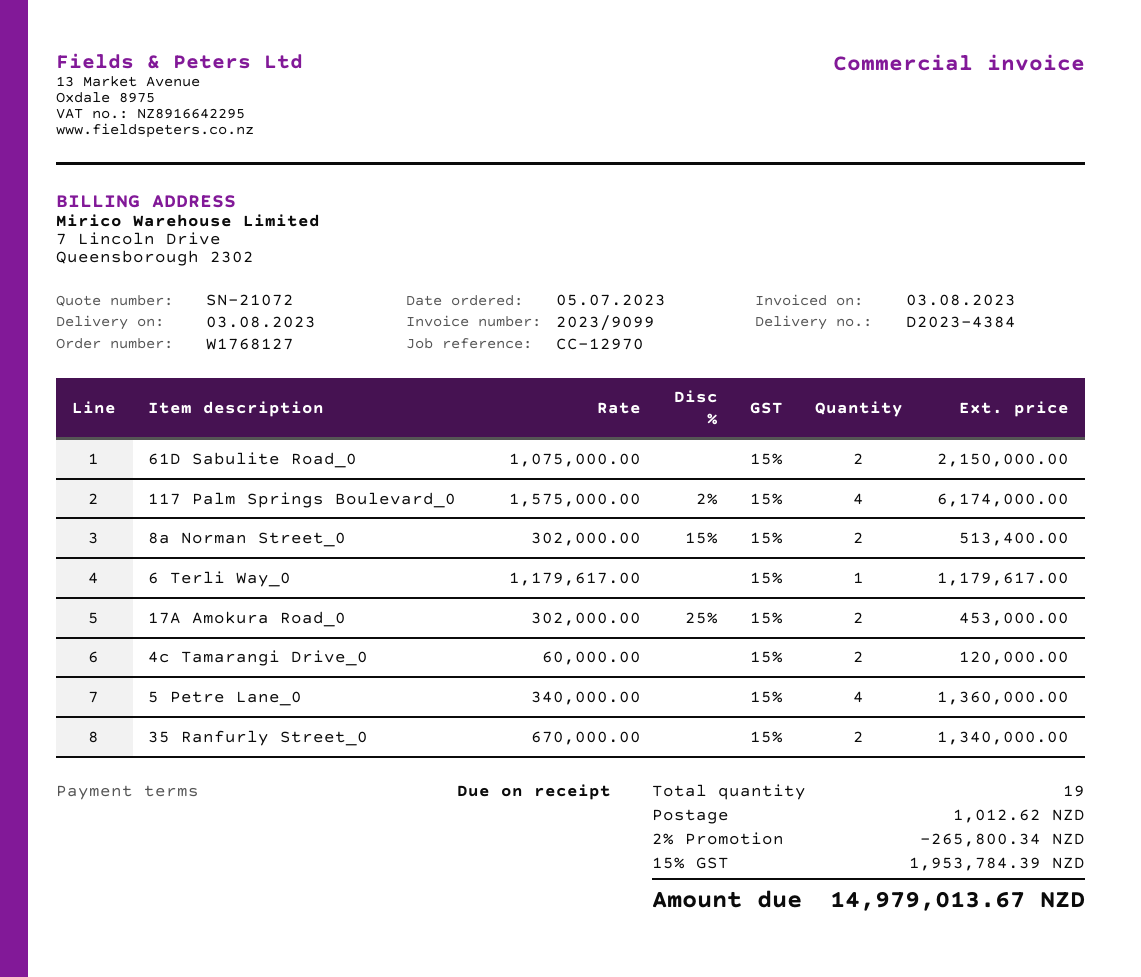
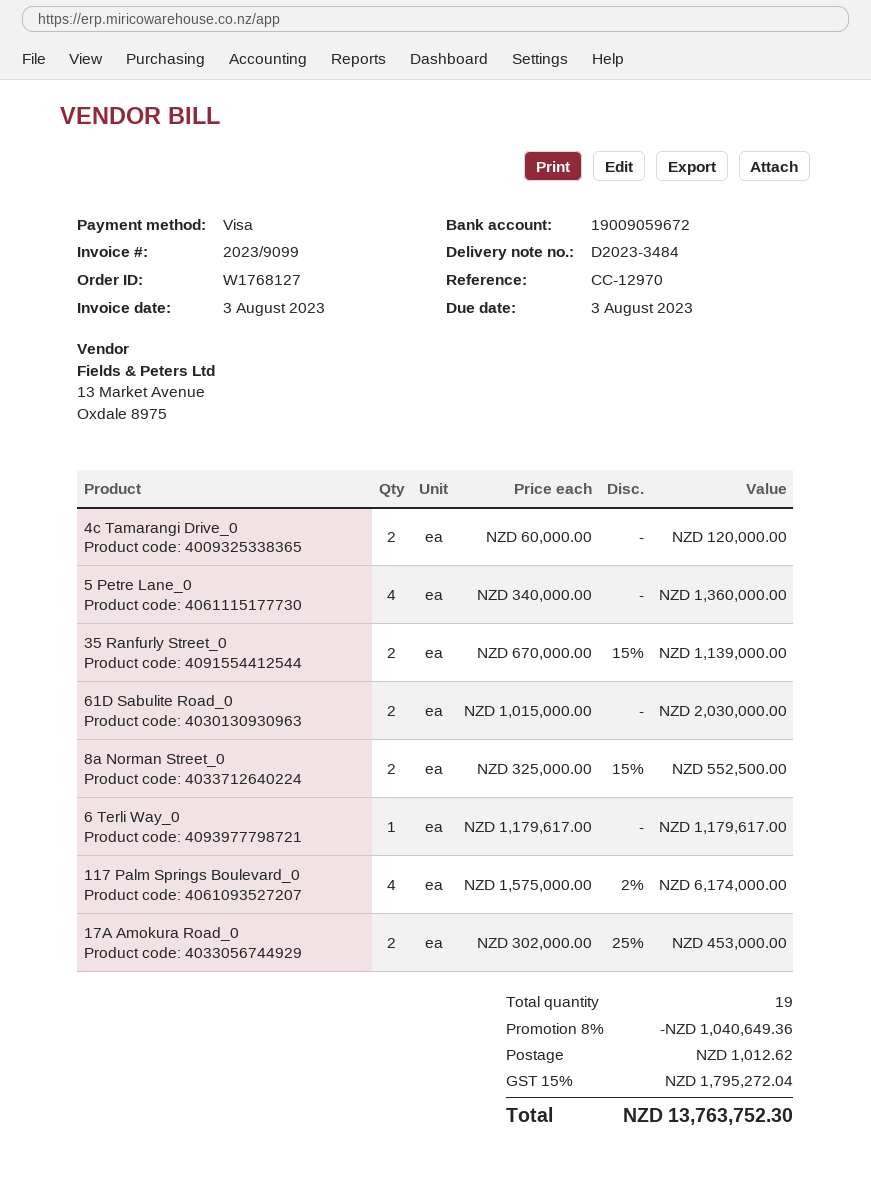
delivery note number: D2023-4384 -> D2023-3484
61D Sabulite Road_0: 2 x 1075000.00 = 2150000.00 -> 2 x 1015000.00 = 2030000.00
8a Norman Street_0: 2 x 302000.00 - 15% = 513400.00 -> 2 x 325000.00 - 15% = 552500.00
35 Ranfurly Street_0: 2 x 670000.00 = 1340000.00 -> 2 x 670000.00 - 15% = 1139000.00
discount: 2% = 265800.34 -> 8% = 1040649.36
tax: 15% = 1953784.39 -> 15% = 1795272.04
total: 14979013.67 -> 13763752.30

